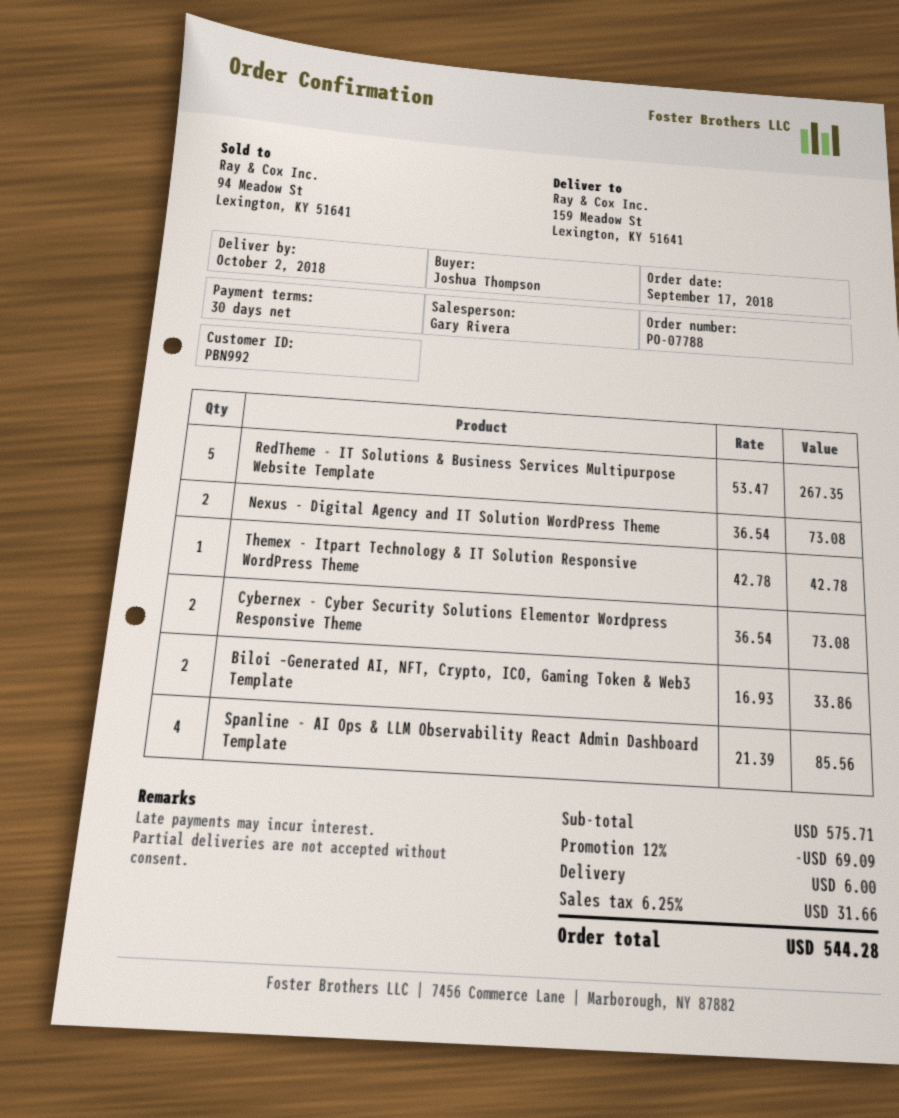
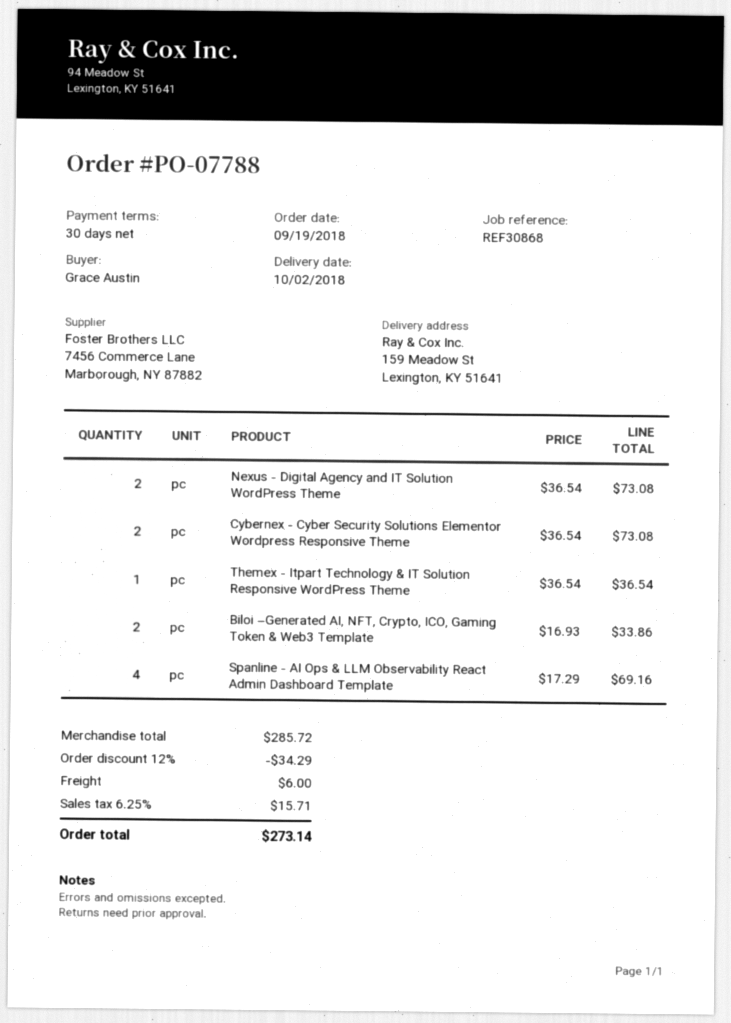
order date: 2018-09-17 -> 2018-09-19
ordered by: Joshua Thompson -> Grace Austin
RedTheme - IT Solutions & Business Services Multipurpose Website Template: 5 x 53.47 = 267.35 -> none
Themex - Itpart Technology & IT Solution Responsive WordPress Theme: 1 x 42.78 = 42.78 -> 1 x 36.54 = 36.54
Spanline - AI Ops & LLM Observability React Admin Dashboard Template: 4 x 21.39 = 85.56 -> 4 x 17.29 = 69.16
subtotal: 575.71 -> 285.72
discount: 12% = 69.09 -> 12% = 34.29
tax: 6.25% = 31.66 -> 6.25% = 15.71
total: 544.28 -> 273.14

